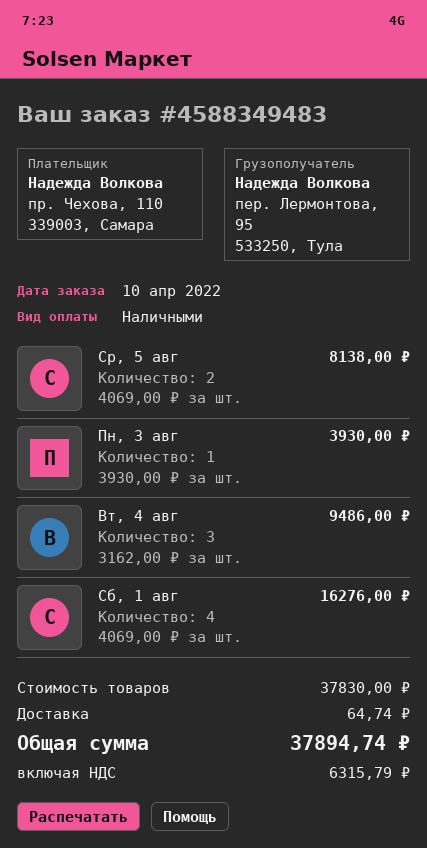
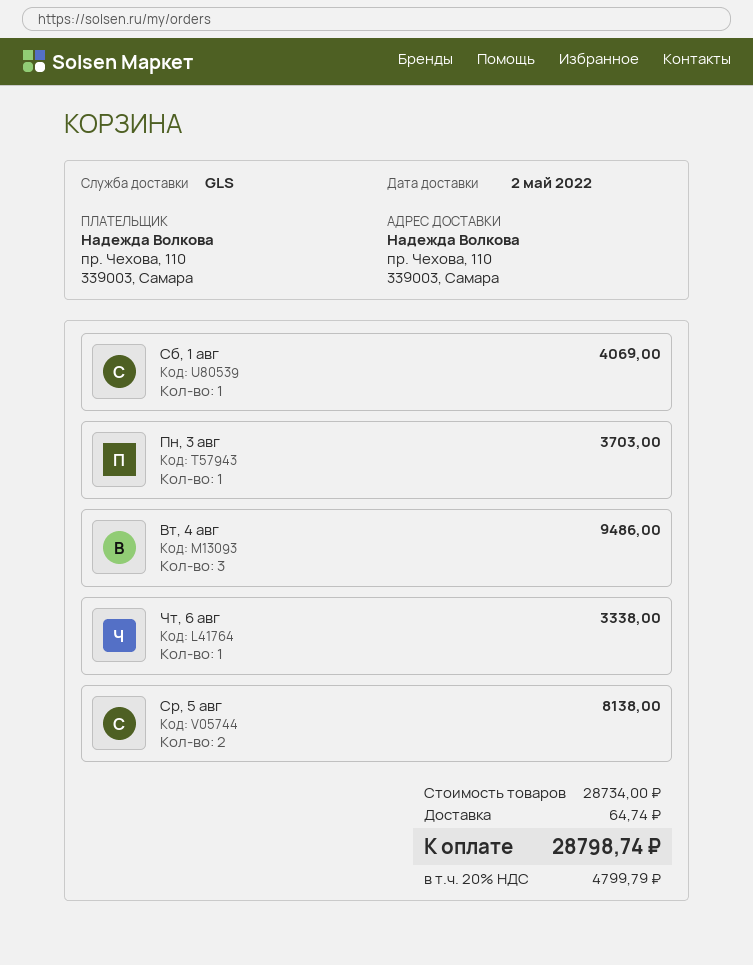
ship to: пер. Лермонтова, 95, 533250, Тула -> пр. Чехова, 110, 339003, Самара
Пн, 3 авг: 1 for 3930.00 -> 1 for 3703.00
Сб, 1 авг: 4 for 16276.00 -> 1 for 4069.00
Чт, 6 авг: none -> 1 for 3338.00
subtotal: 37830.00 -> 28734.00
tax: 6315.79 -> 4799.79
total: 37894.74 -> 28798.74

